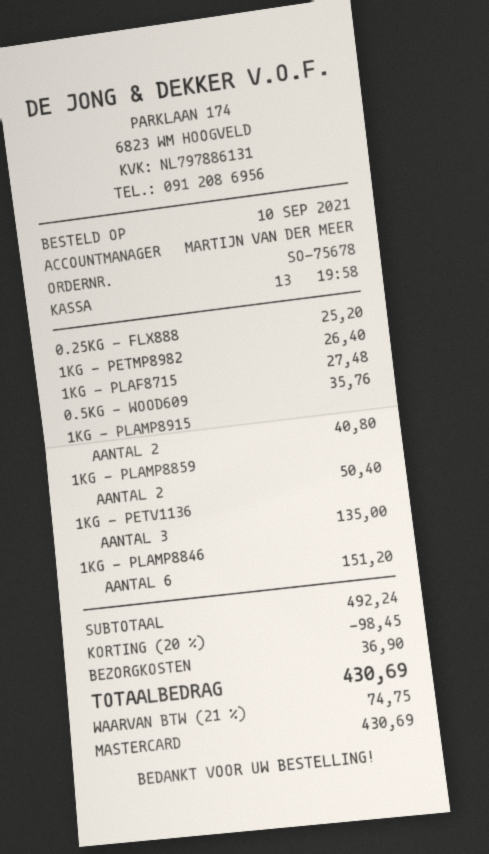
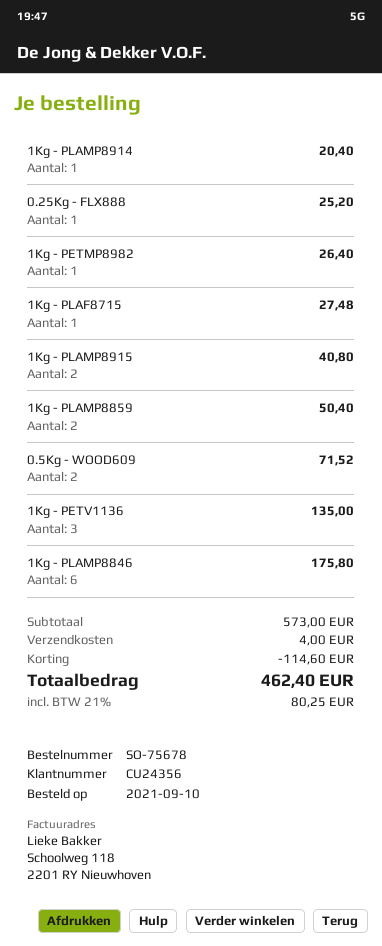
0.5KG - WOOD609: 1 for 35.76 -> 2 for 71.52
1KG - PLAMP8846: 6 for 151.20 -> 6 for 175.80
1Kg - PLAMP8914: none -> 1 for 20.40
subtotal: 492.24 -> 573.00
discount: 98.45 -> 114.60
shipping: 36.90 -> 4.00
tax: 21% = 74.75 -> 21% = 80.25
total: 430.69 -> 462.40

